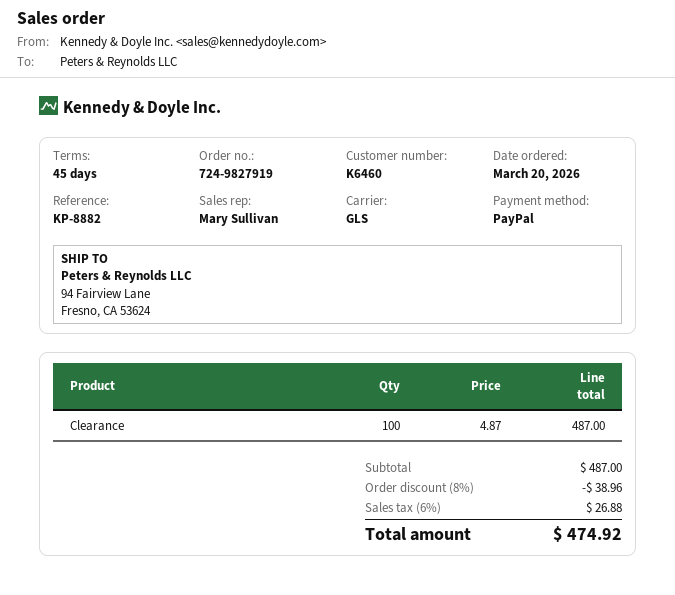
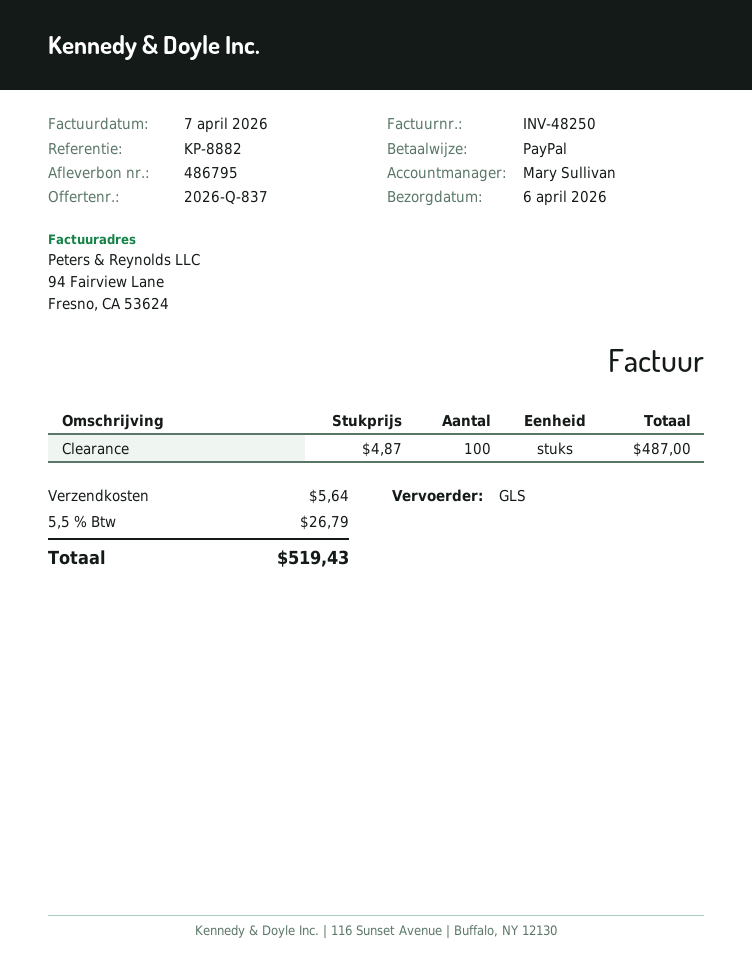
discount: 8% = 38.96 -> none
shipping: none -> 5.64
tax: 6% = 26.88 -> 5.5% = 26.79
total: 474.92 -> 519.43

